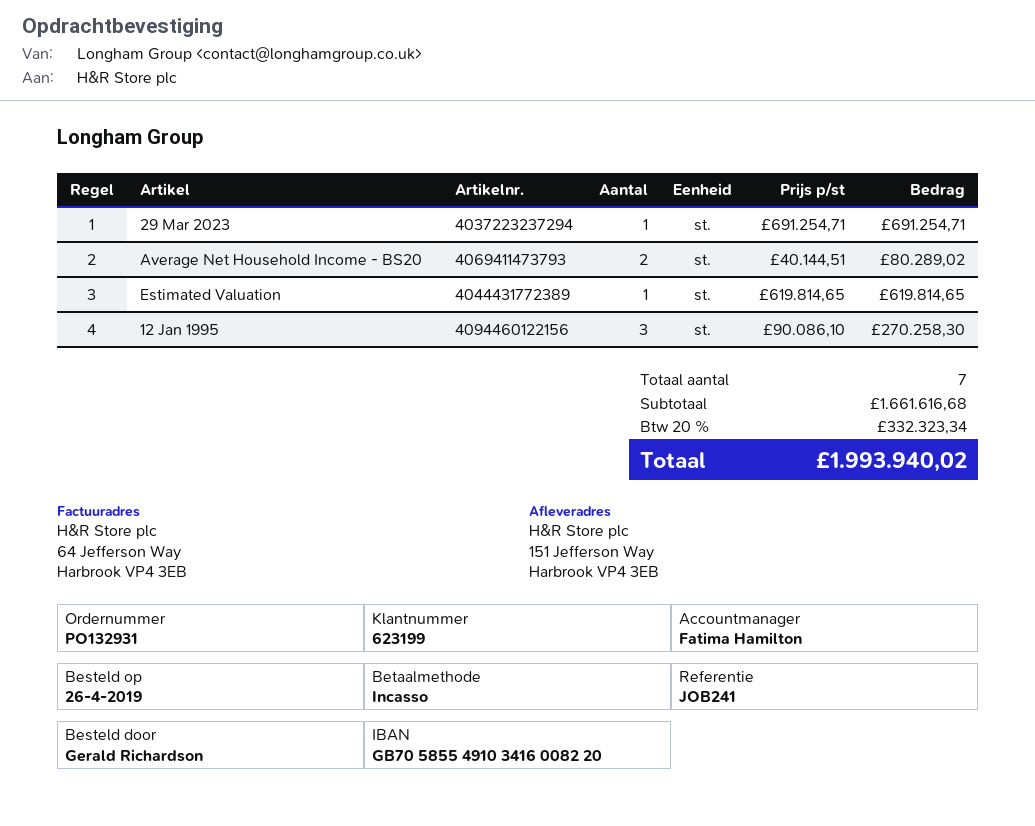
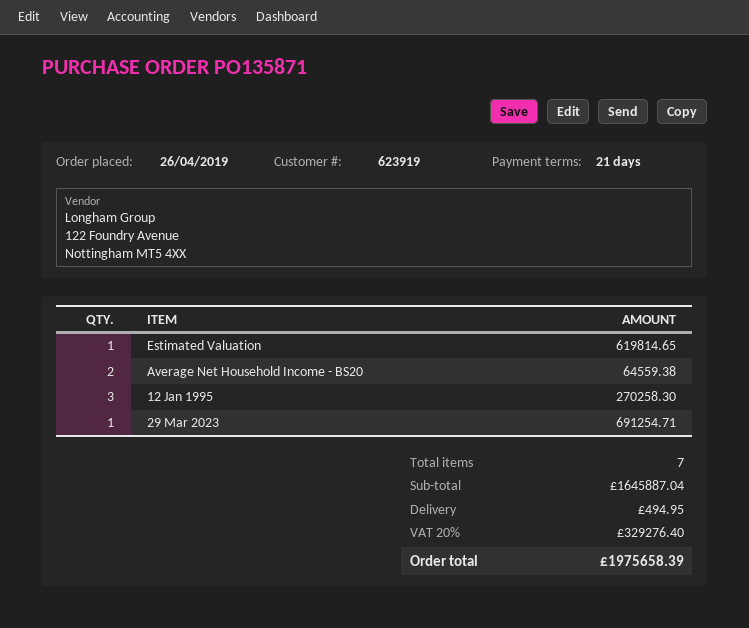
order number: PO132931 -> PO135871
customer number: 623199 -> 623919
Average Net Household Income - BS20: 2 for 80289.02 -> 2 for 64559.38
subtotal: 1661616.68 -> 1645887.04
shipping: none -> 494.95
tax: 20% = 332323.34 -> 20% = 329276.40
total: 1993940.02 -> 1975658.39

